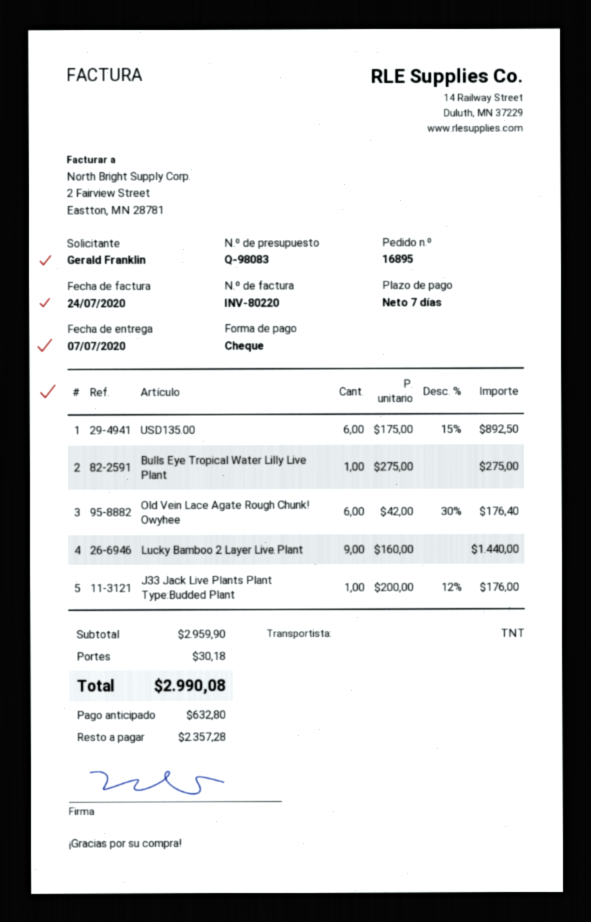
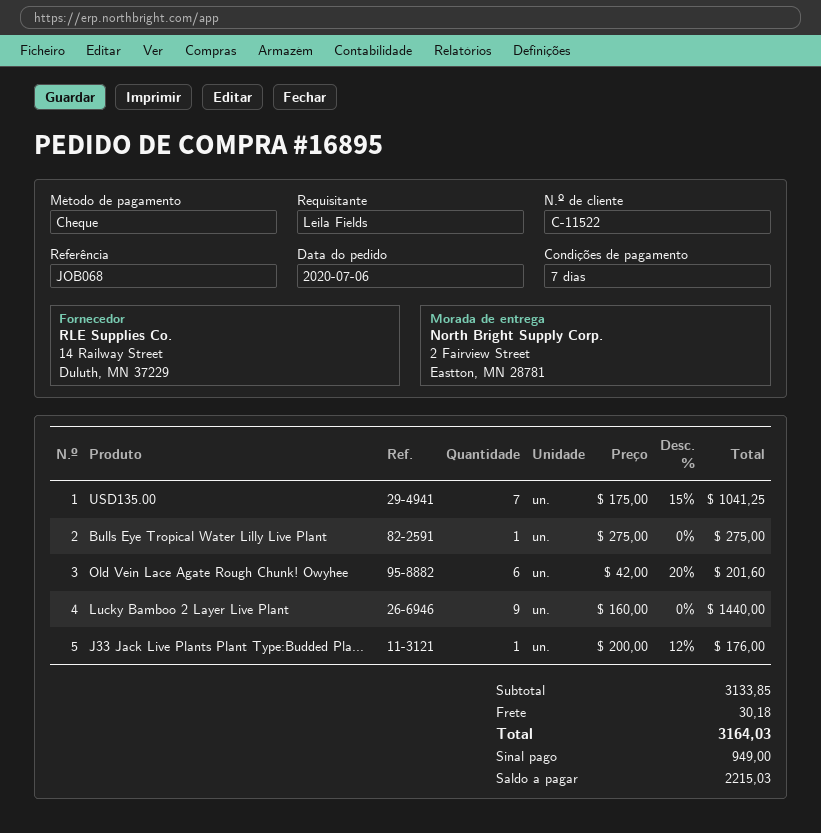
ordered by: Gerald Franklin -> Leila Fields
USD135.00: 6 x 175.00 - 15% = 892.50 -> 7 x 175.00 - 15% = 1041.25
Old Vein Lace Agate Rough Chunk! Owyhee: 6 x 42.00 - 30% = 176.40 -> 6 x 42.00 - 20% = 201.60
subtotal: 2959.90 -> 3133.85
total: 2990.08 -> 3164.03
deposit: 632.80 -> 949.00
balance: 2357.28 -> 2215.03

